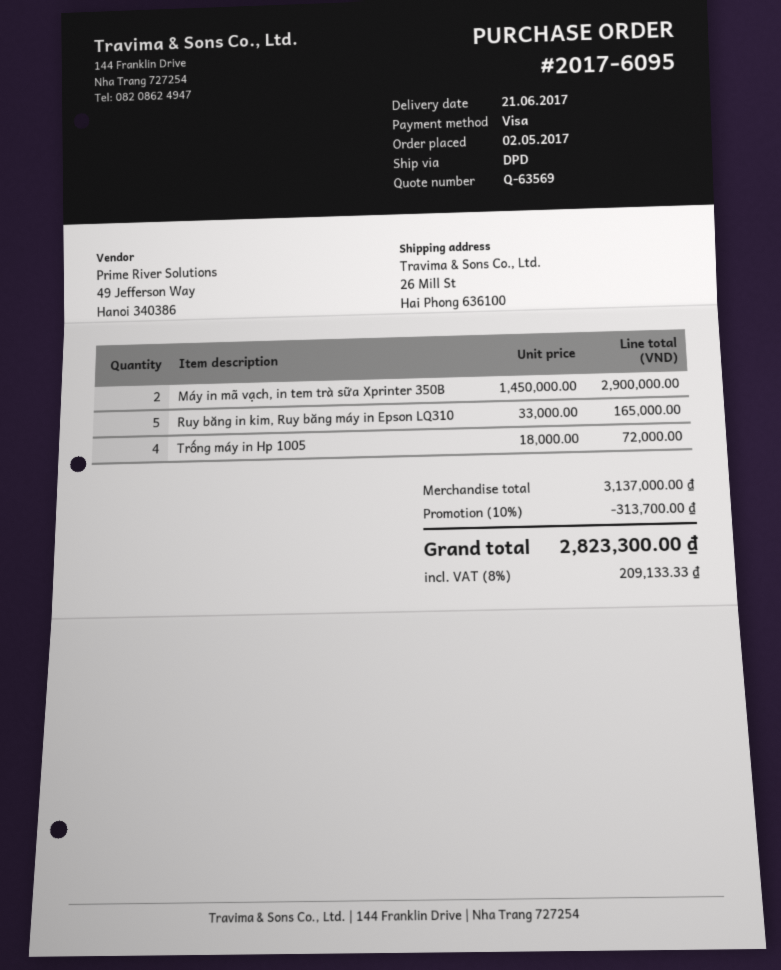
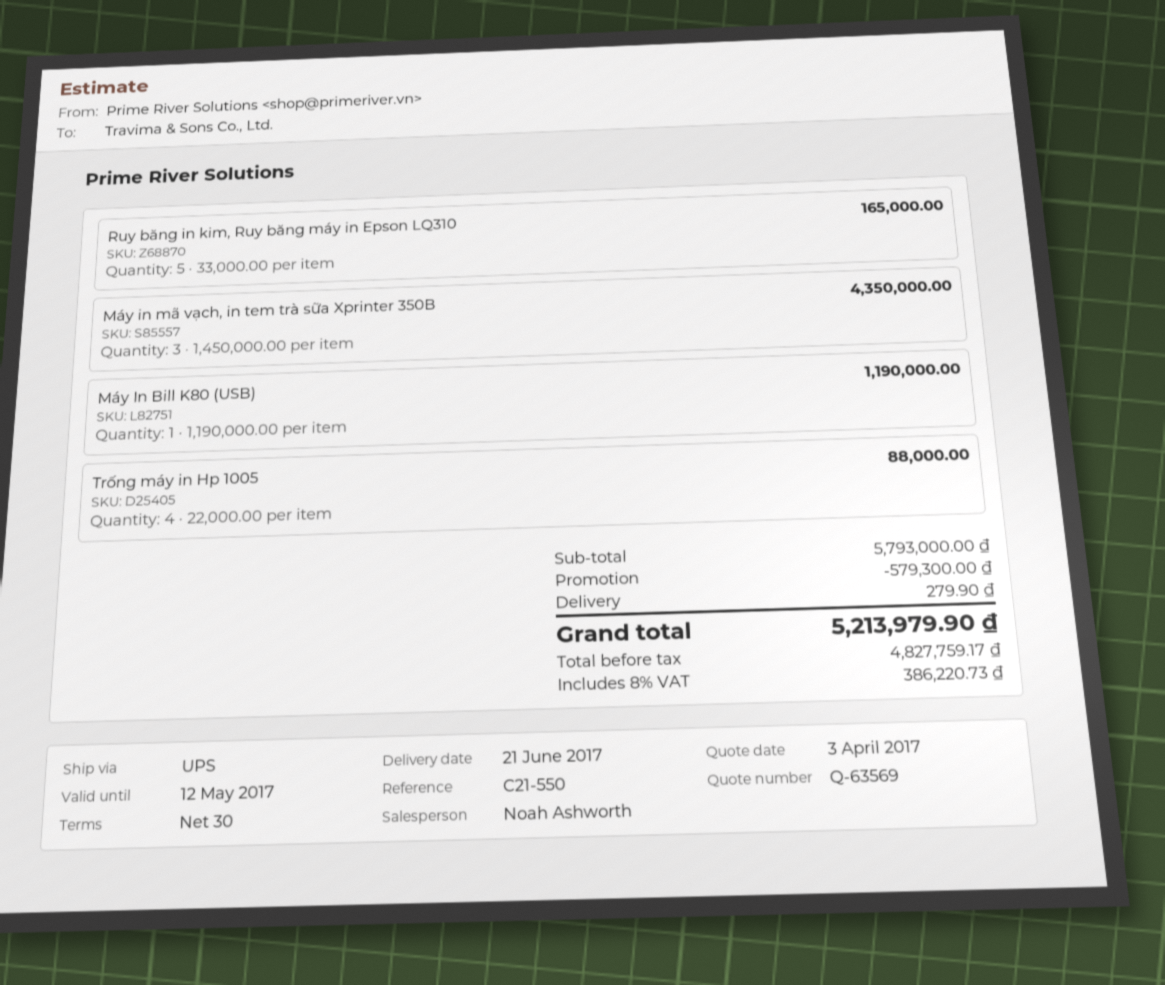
shipping method: DPD -> UPS
Máy in mã vạch, in tem trà sữa Xprinter 350B: 2 x 1450000.00 = 2900000.00 -> 3 x 1450000.00 = 4350000.00
Trống máy in Hp 1005: 4 x 18000.00 = 72000.00 -> 4 x 22000.00 = 88000.00
Máy In Bill K80 (USB): none -> 1 x 1190000.00 = 1190000.00
subtotal: 3137000.00 -> 5793000.00
discount: 313700.00 -> 579300.00
shipping: none -> 279.90
tax: 8% = 209133.33 -> 8% = 386220.73
total: 2823300.00 -> 5213979.90

